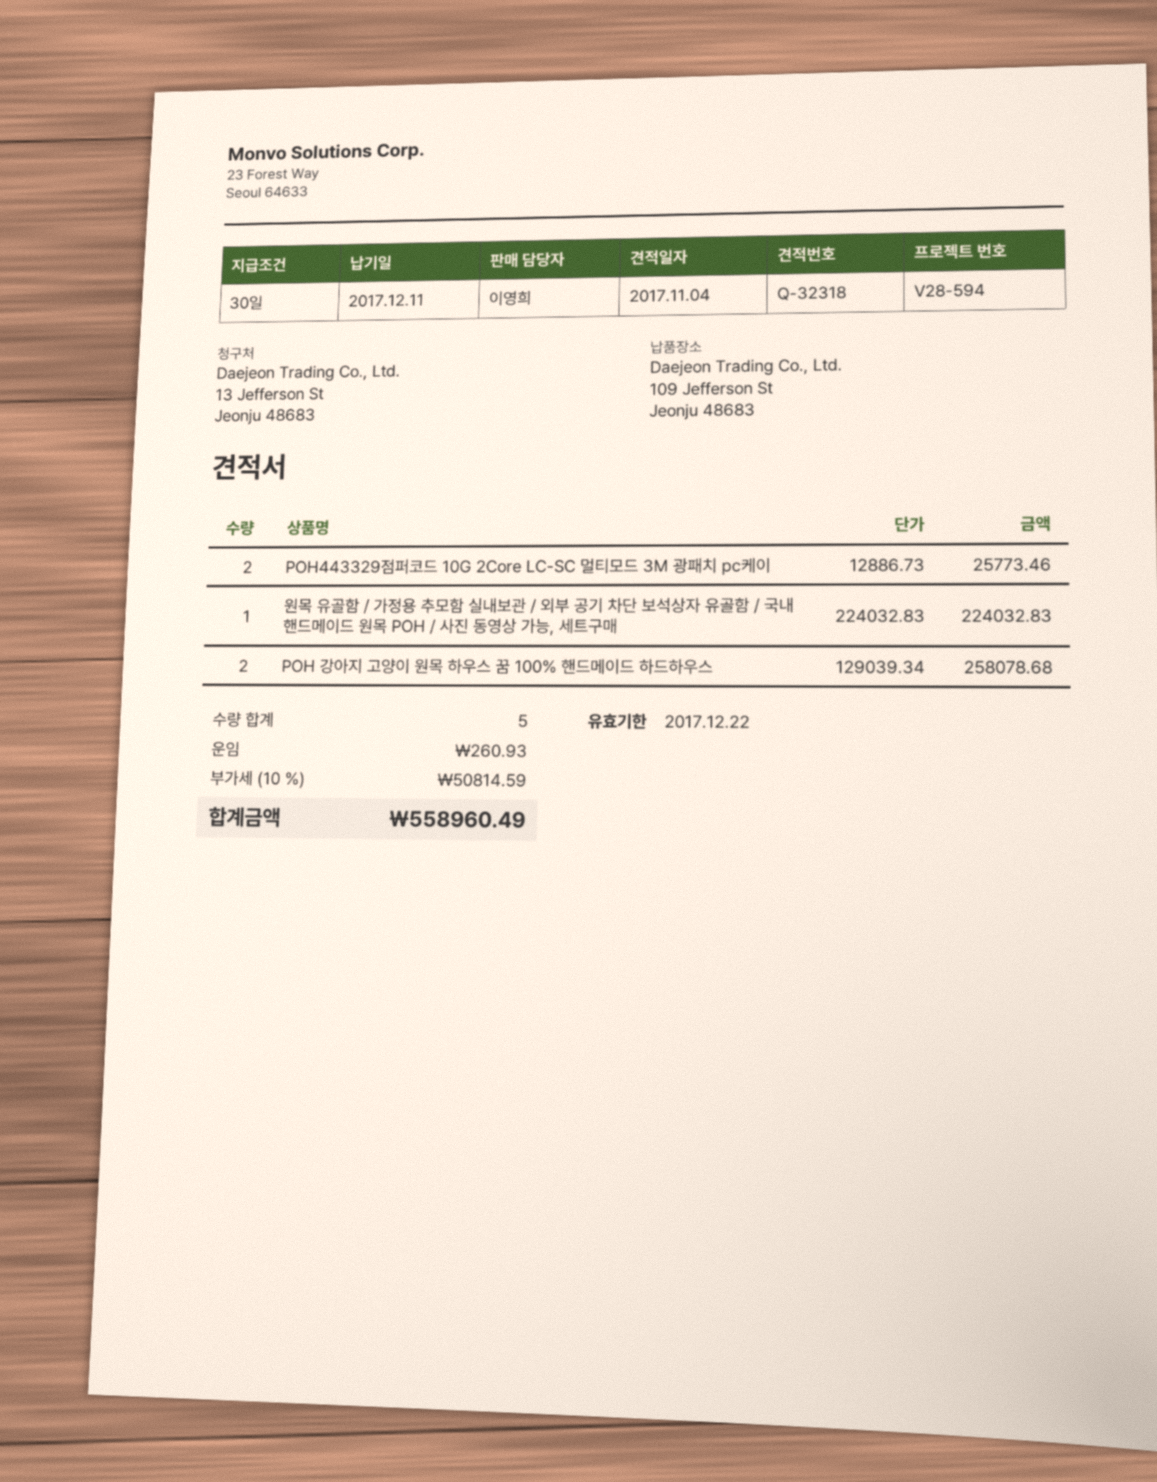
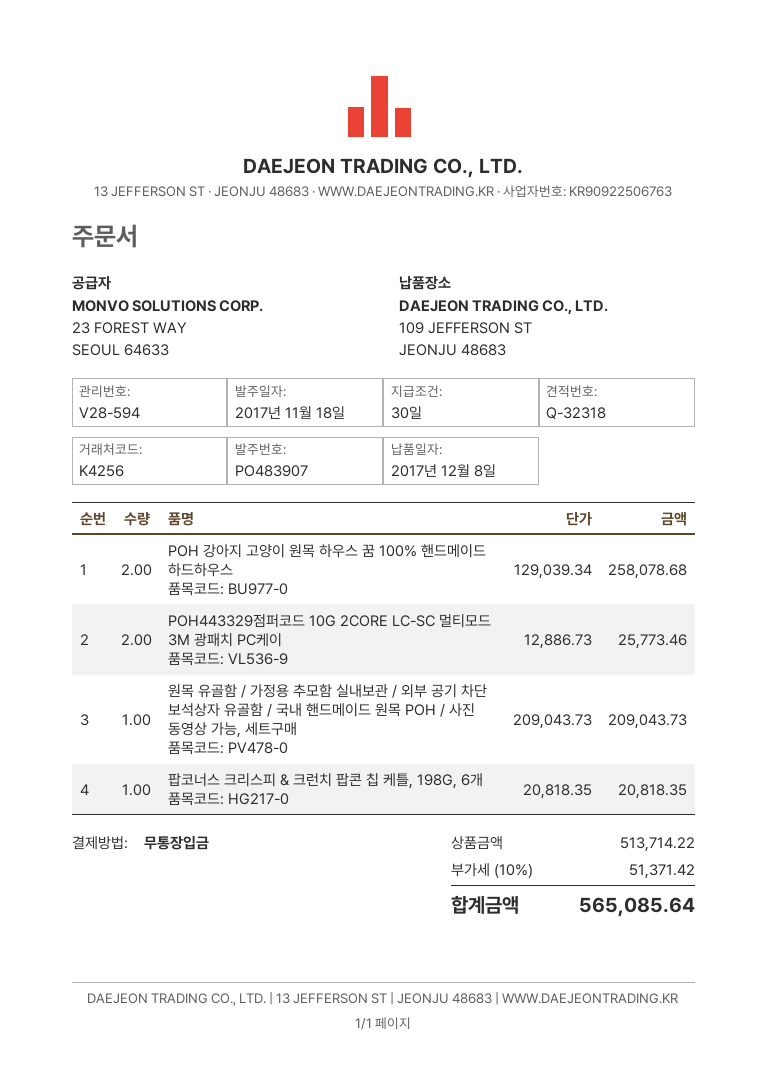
delivery date: 2017-12-11 -> 2017-12-08
원목 유골함 / 가정용 추모함 실내보관 / 외부 공기 차단 보석상자 유골함 / 국내 핸드메이드 원목 POH / 사진 동영상 가능, 세트구매: 1 x 224032.83 = 224032.83 -> 1 x 209043.73 = 209043.73
팝코너스 크리스피 & 크런치 팝콘 칩 케틀, 198G, 6개: none -> 1 x 20818.35 = 20818.35
shipping: 260.93 -> none
tax: 10% = 50814.59 -> 10% = 51371.42
total: 558960.49 -> 565085.64

